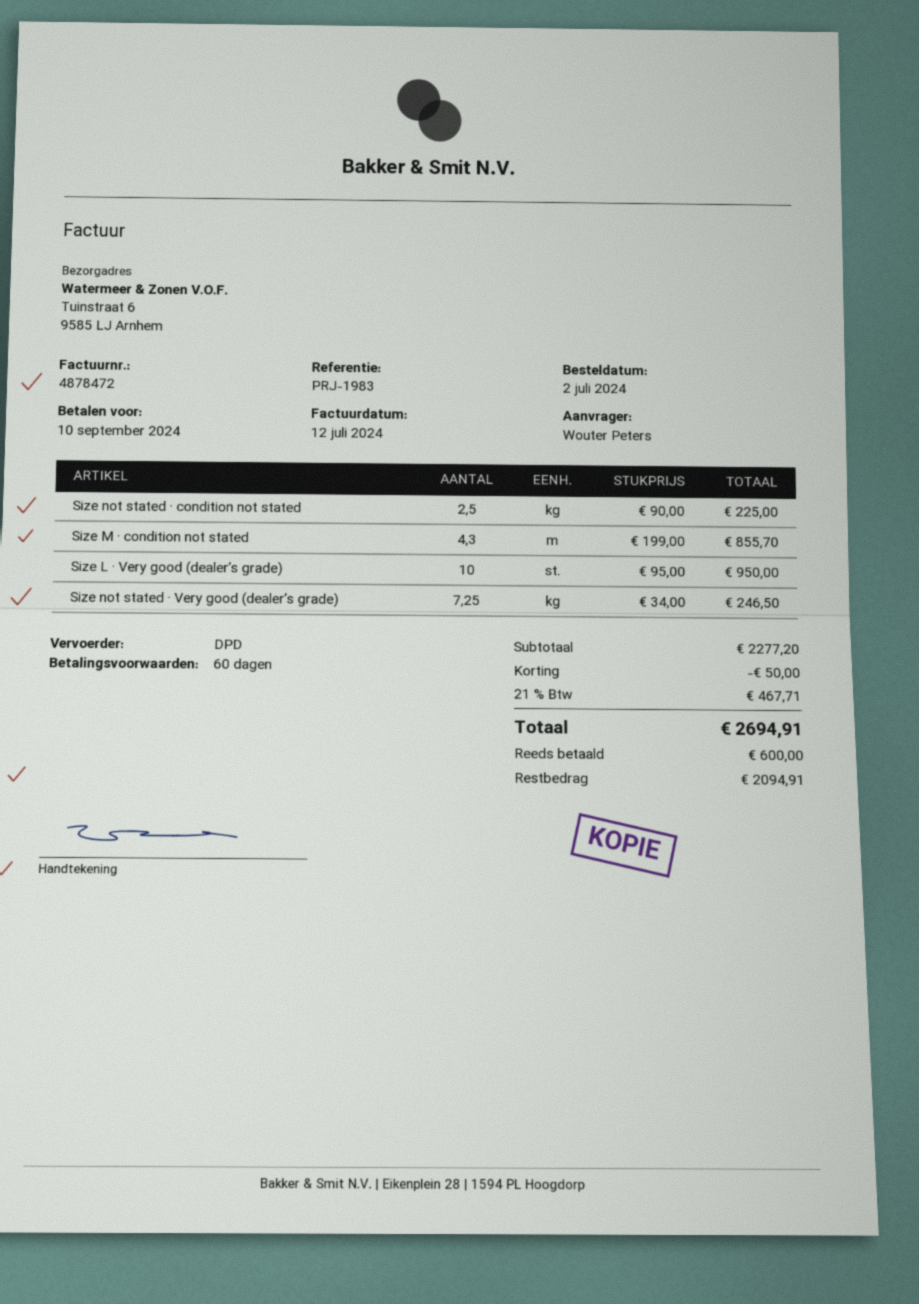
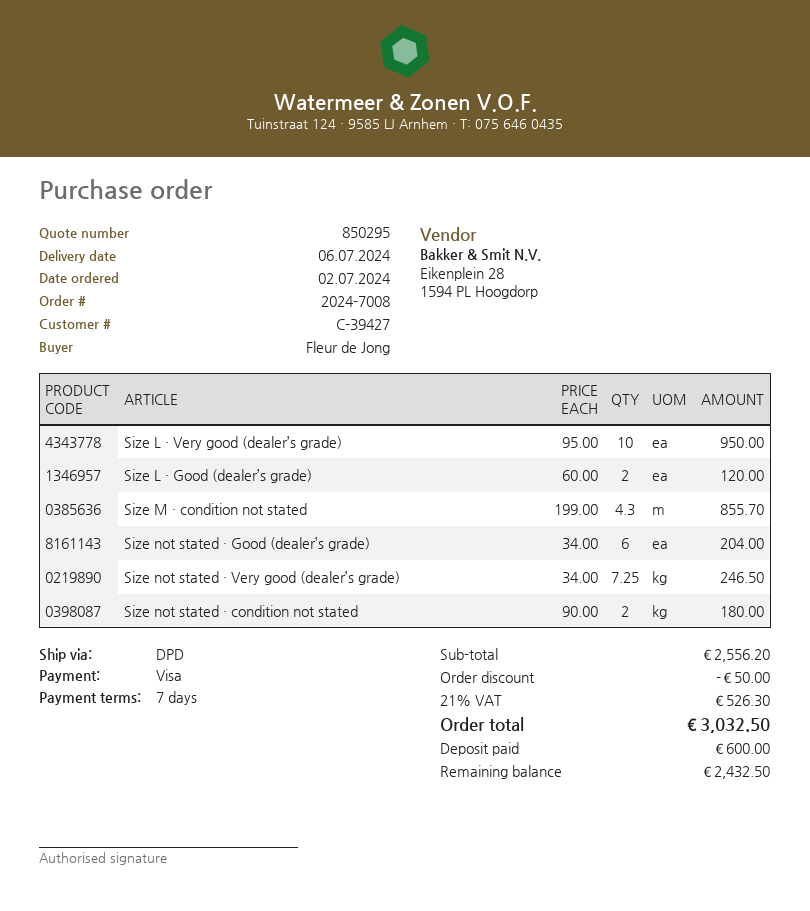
payment terms: 60 days -> 7 days
ordered by: Wouter Peters -> Fleur de Jong
Size not stated · condition not stated: 2.5 x 90.00 = 225.00 -> 2 x 90.00 = 180.00
Size L · Good (dealer’s grade): none -> 2 x 60.00 = 120.00
Size not stated · Good (dealer’s grade): none -> 6 x 34.00 = 204.00
subtotal: 2277.20 -> 2556.20
tax: 21% = 467.71 -> 21% = 526.30
total: 2694.91 -> 3032.50
balance: 2094.91 -> 2432.50

